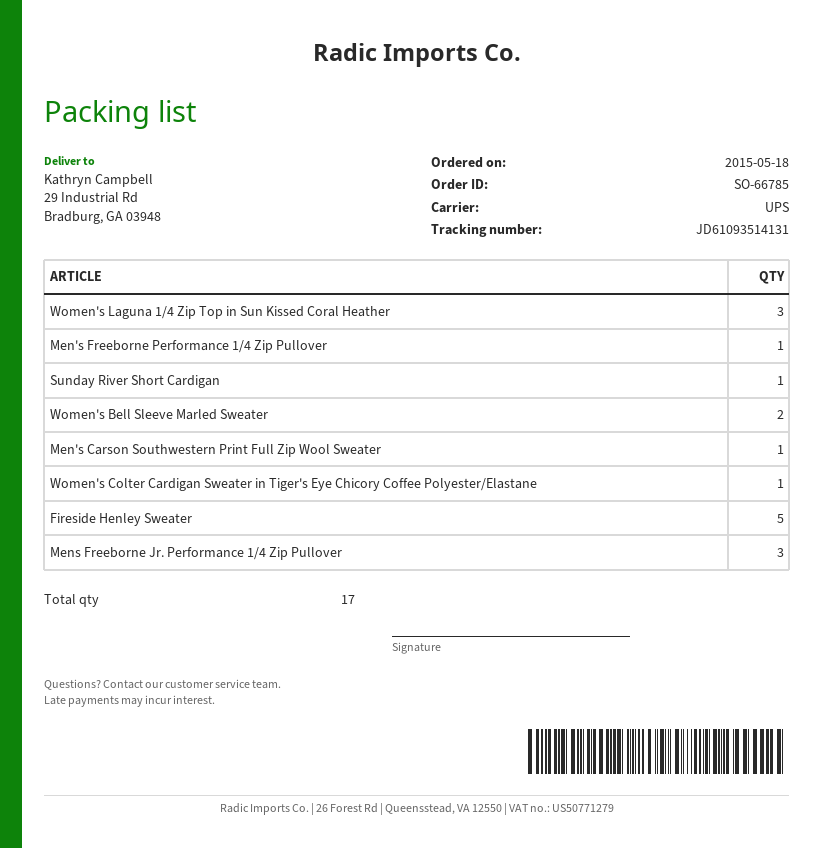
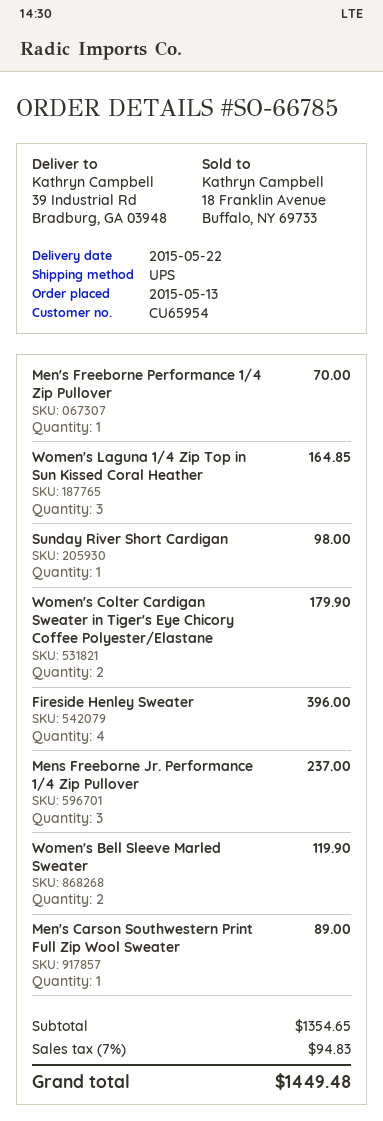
order date: 2015-05-18 -> 2015-05-13
ship to: 29 Industrial Rd, Bradburg, GA 03948 -> 39 Industrial Rd, Bradburg, GA 03948
Women's Colter Cardigan Sweater in Tiger's Eye Chicory Coffee Polyester/Elastane: 1 -> 2
Fireside Henley Sweater: 5 -> 4

